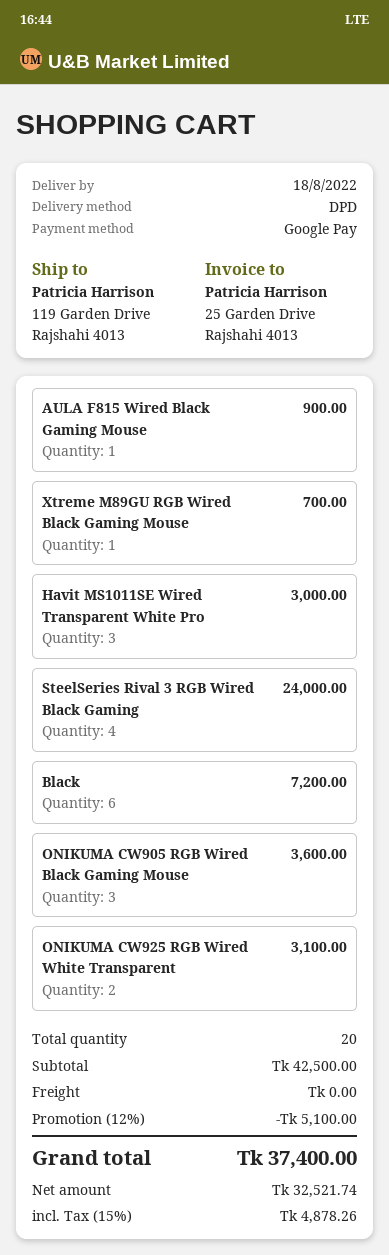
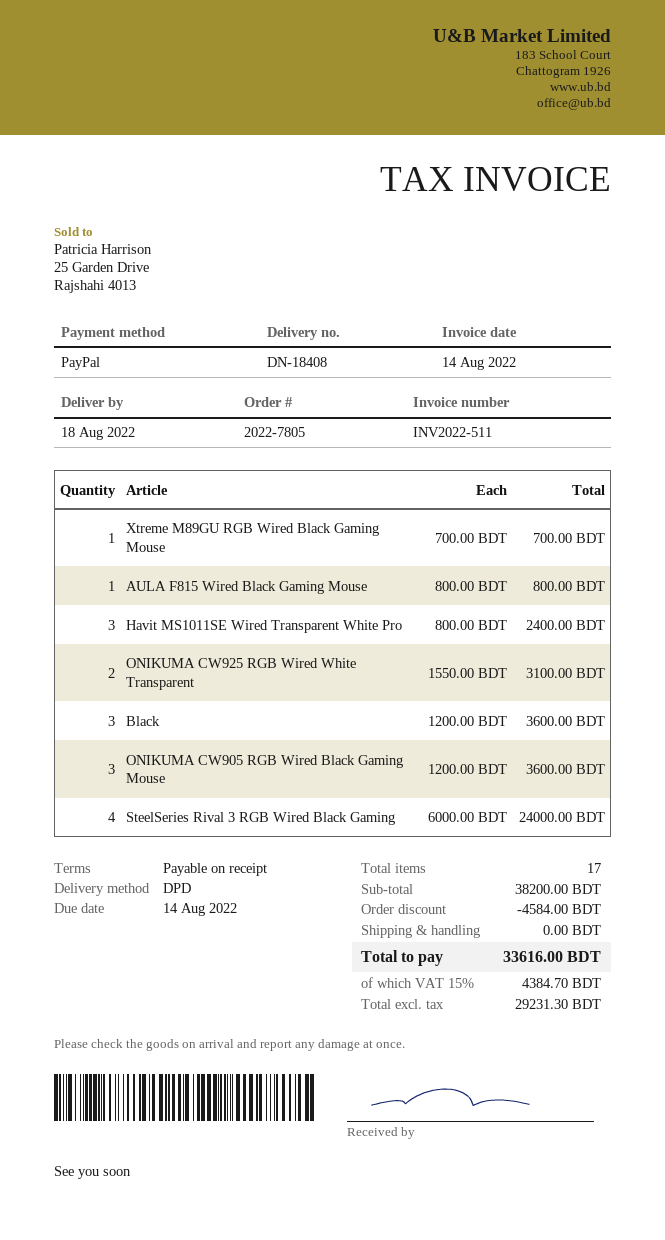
payment method: Google Pay -> PayPal
AULA F815 Wired Black Gaming Mouse: 1 for 900.00 -> 1 for 800.00
Havit MS1011SE Wired Transparent White Pro: 3 for 3000.00 -> 3 for 2400.00
Black: 6 for 7200.00 -> 3 for 3600.00
total quantity: 20 -> 17
subtotal: 42500.00 -> 38200.00
discount: 5100.00 -> 4584.00
net: 32521.74 -> 29231.30
tax: 15% = 4878.26 -> 15% = 4384.70
total: 37400.00 -> 33616.00

